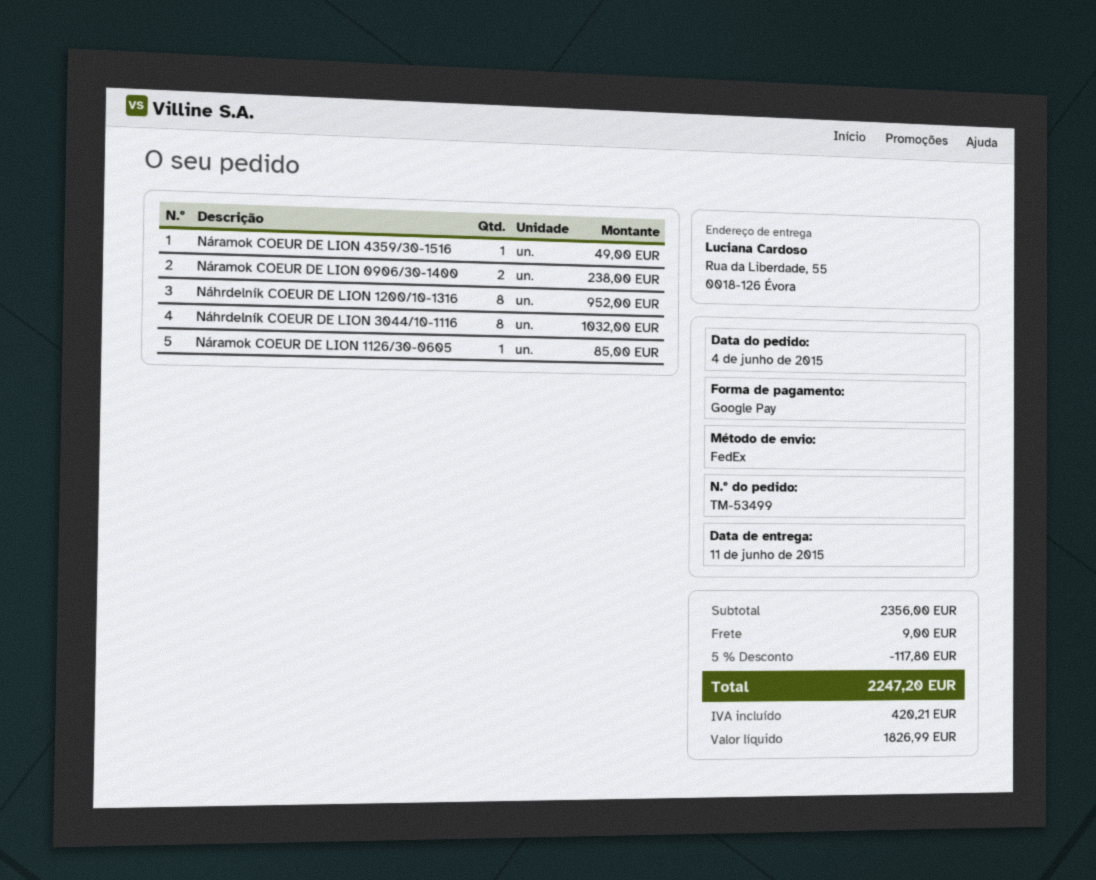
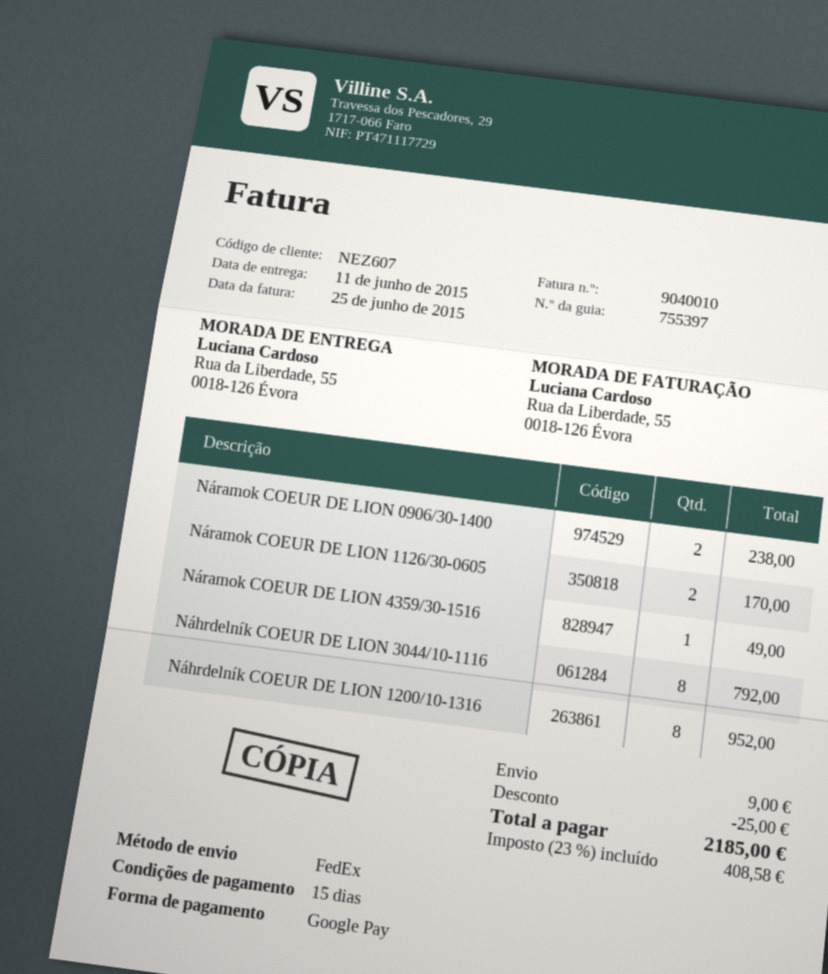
Náhrdelník COEUR DE LION 3044/10-1116: 8 for 1032.00 -> 8 for 792.00
Náramok COEUR DE LION 1126/30-0605: 1 for 85.00 -> 2 for 170.00
discount: 117.80 -> 25.00
tax: 420.21 -> 408.58
total: 2247.20 -> 2185.00

